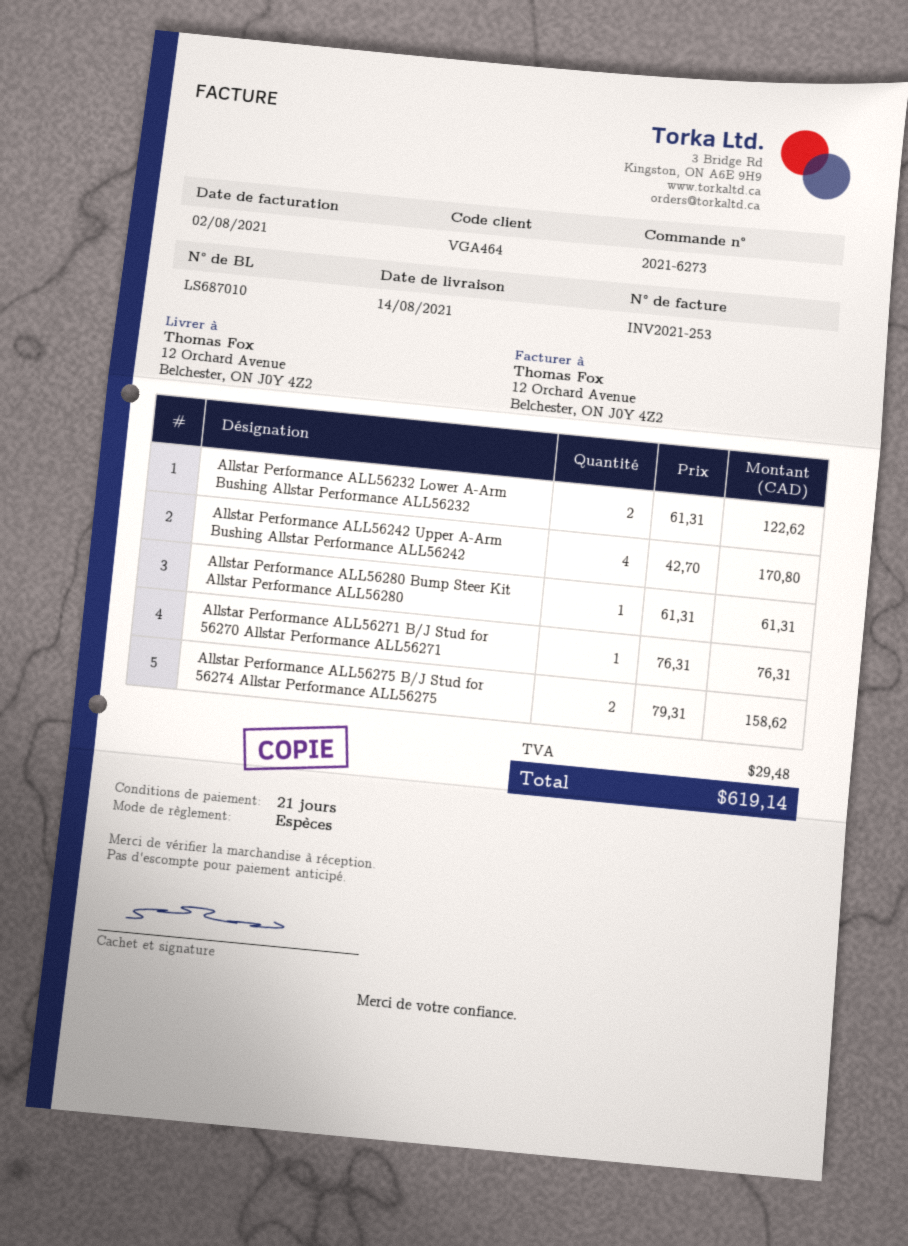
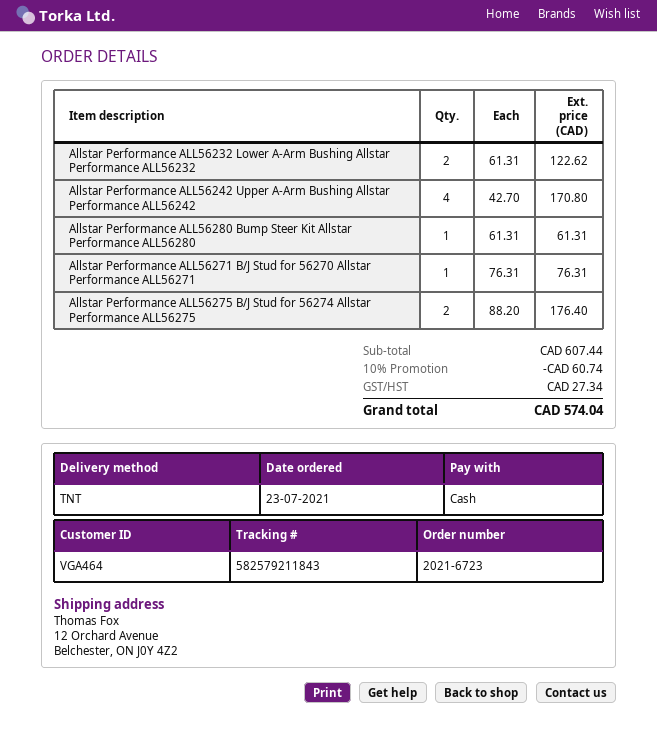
order number: 2021-6273 -> 2021-6723
Allstar Performance ALL56275 B/J Stud for 56274 Allstar Performance ALL56275: 2 x 79.31 = 158.62 -> 2 x 88.20 = 176.40
discount: none -> 10% = 60.74
tax: 29.48 -> 27.34
total: 619.14 -> 574.04

